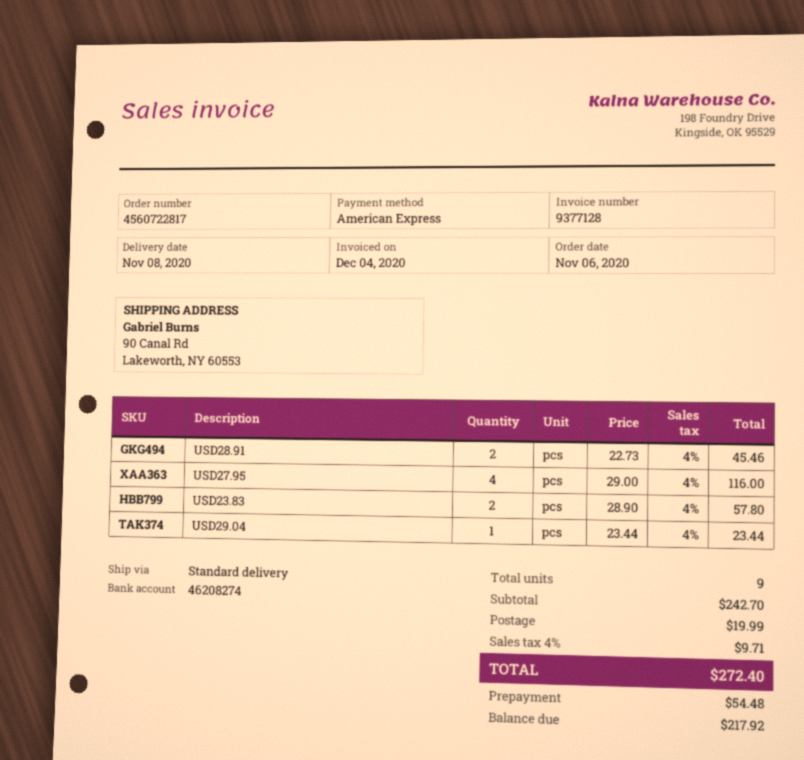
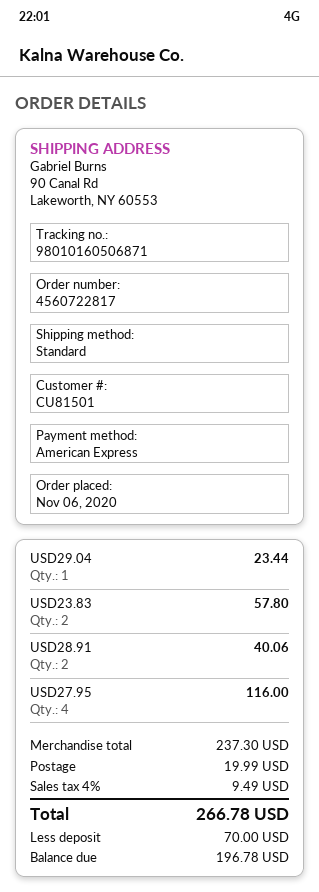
USD28.91: 2 for 45.46 -> 2 for 40.06
subtotal: 242.70 -> 237.30
tax: 4% = 9.71 -> 4% = 9.49
total: 272.40 -> 266.78
deposit: 54.48 -> 70.00
balance: 217.92 -> 196.78

